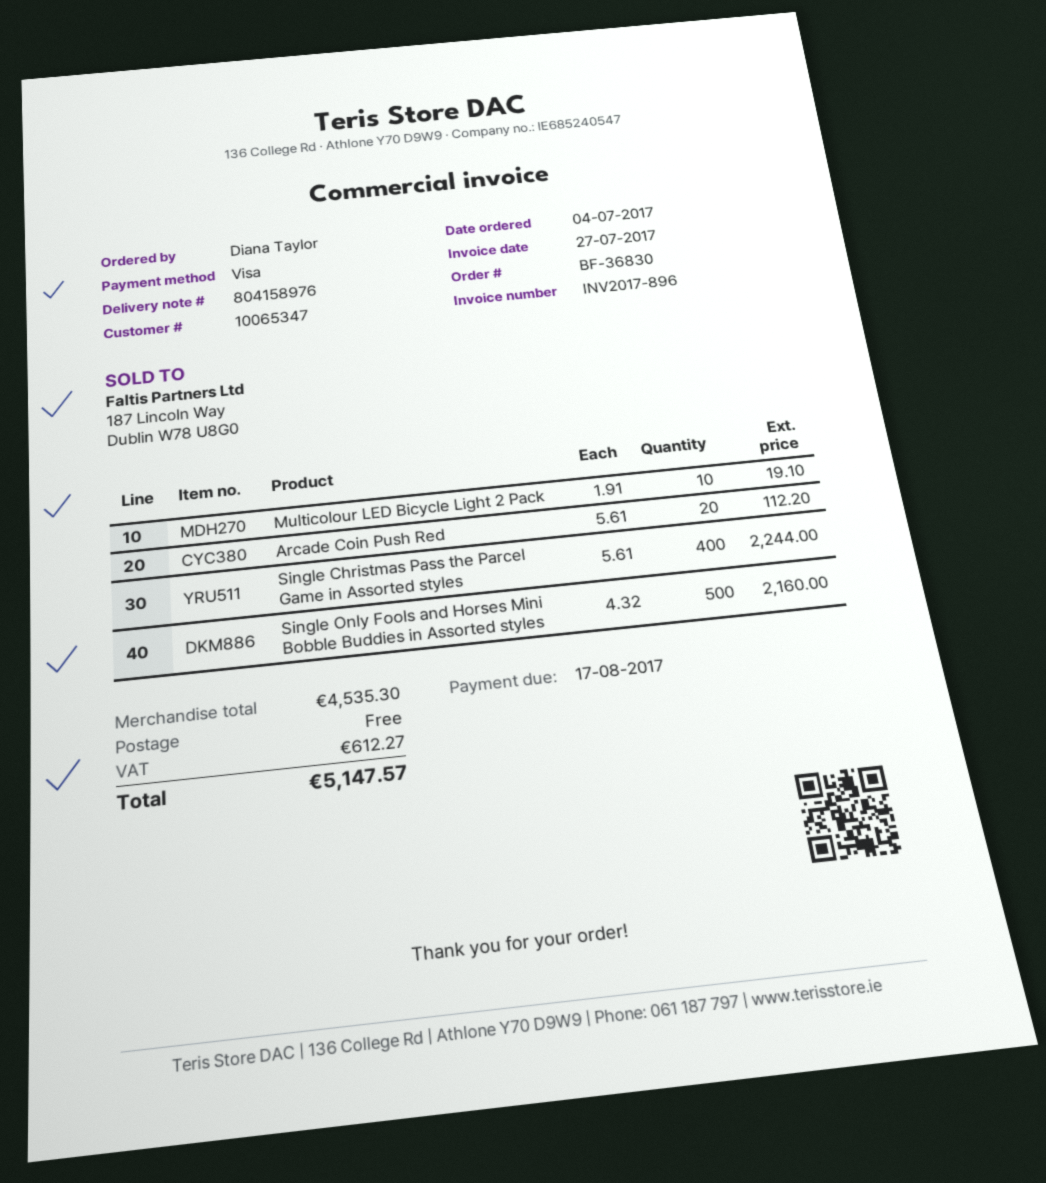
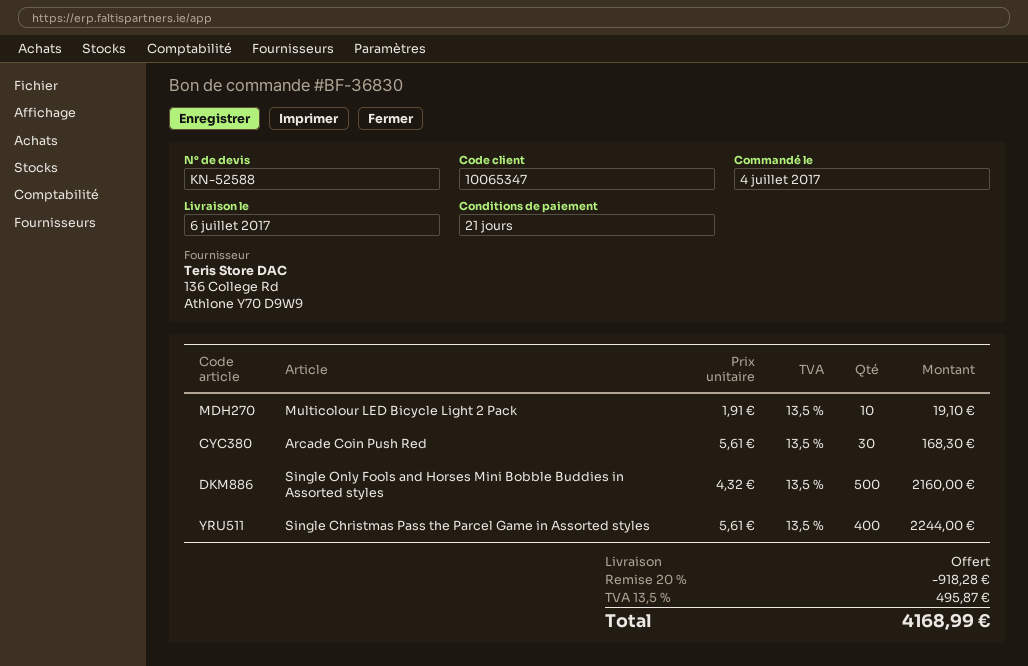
Arcade Coin Push Red: 20 x 5.61 = 112.20 -> 30 x 5.61 = 168.30
discount: none -> 20% = 918.28
tax: 612.27 -> 495.87
total: 5147.57 -> 4168.99

